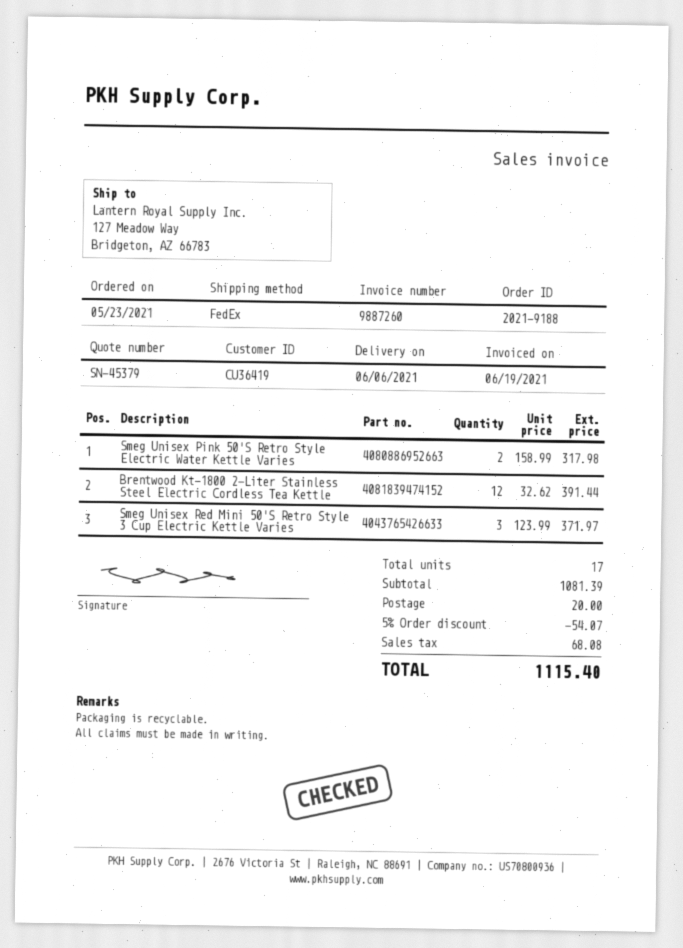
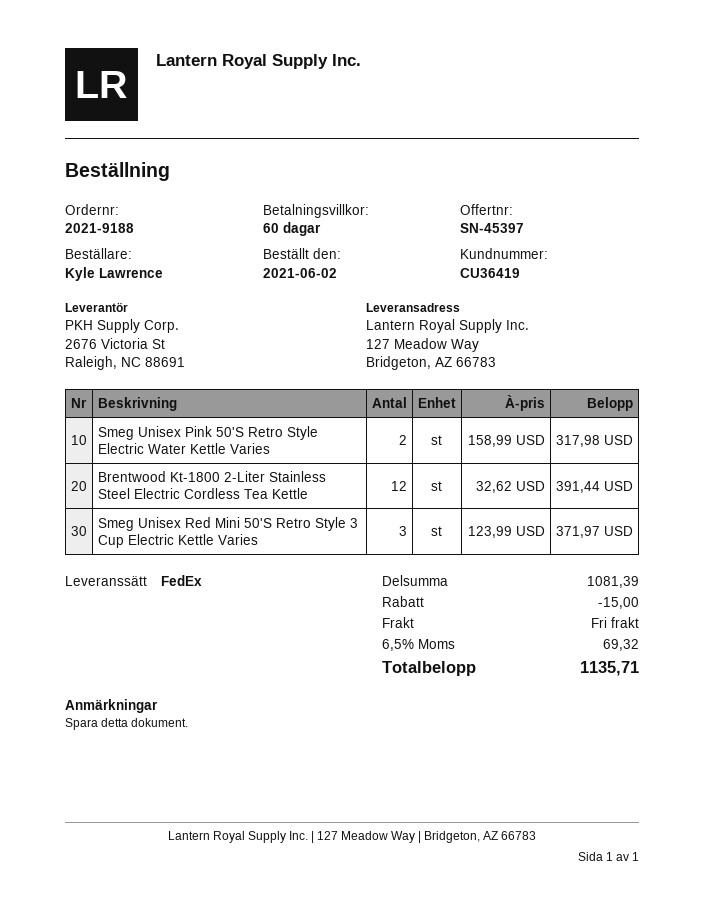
quote number: SN-45379 -> SN-45397
order date: 2021-05-23 -> 2021-06-02
discount: 54.07 -> 15.00
shipping: 20.00 -> 0.00
tax: 68.08 -> 69.32
total: 1115.40 -> 1135.71

